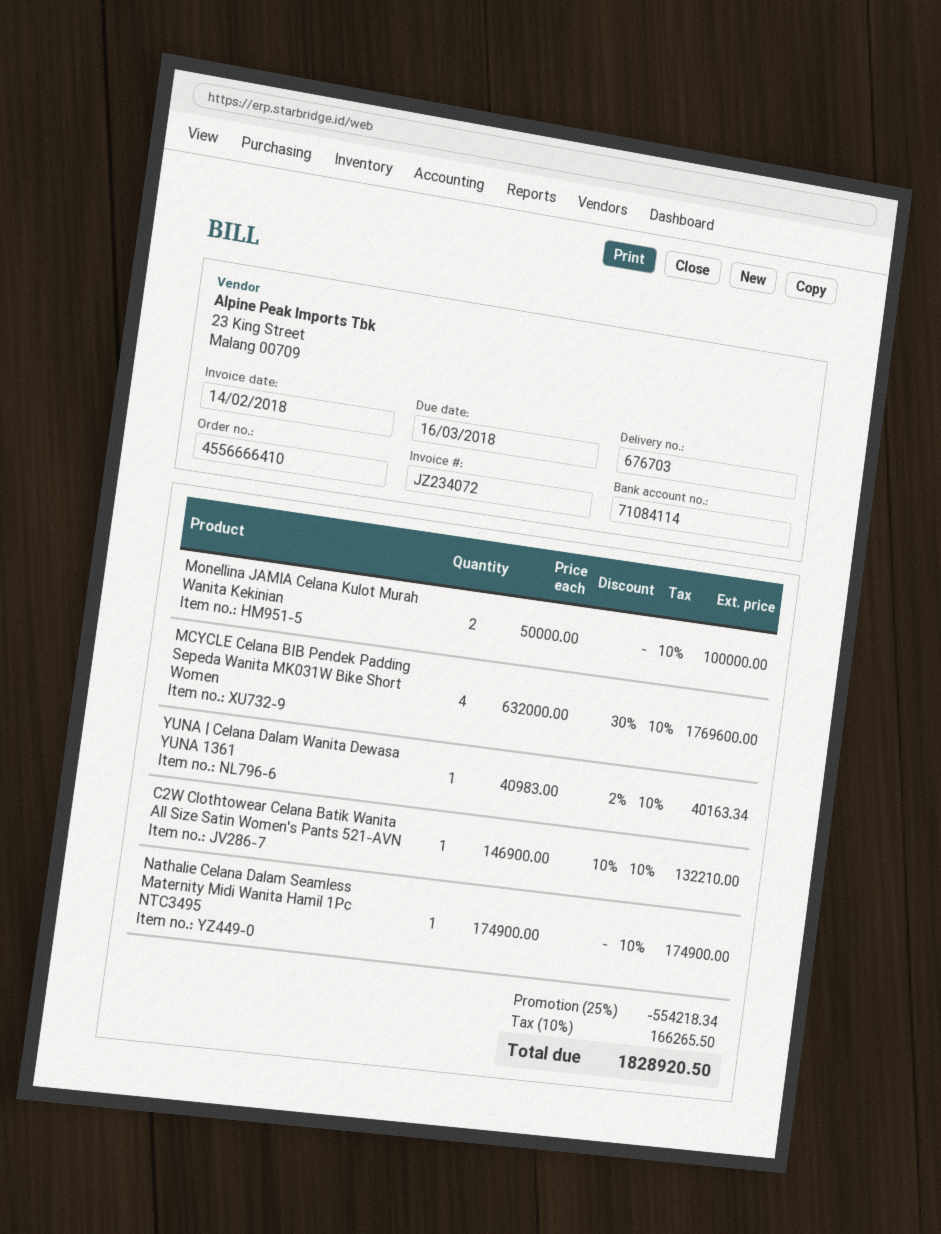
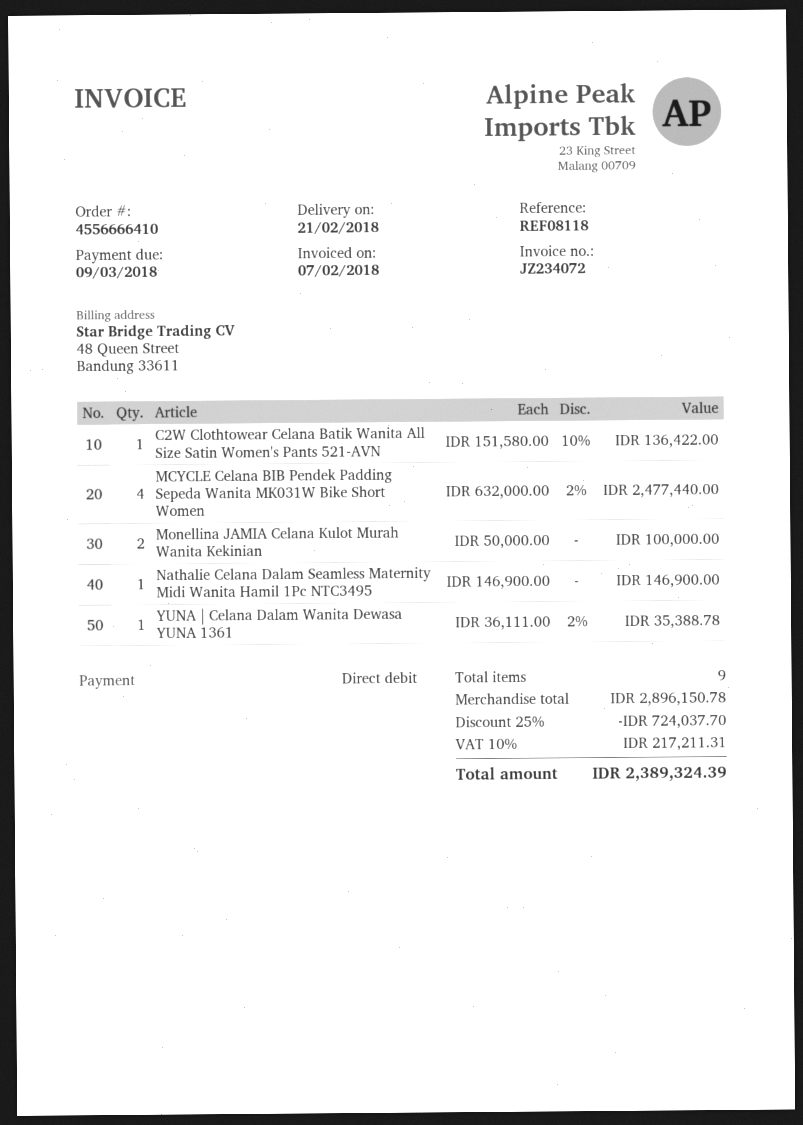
invoice date: 2018-02-14 -> 2018-02-07
due date: 2018-03-16 -> 2018-03-09
MCYCLE Celana BIB Pendek Padding Sepeda Wanita MK031W Bike Short Women: 4 x 632000.00 - 30% = 1769600.00 -> 4 x 632000.00 - 2% = 2477440.00
YUNA | Celana Dalam Wanita Dewasa YUNA 1361: 1 x 40983.00 - 2% = 40163.34 -> 1 x 36111.00 - 2% = 35388.78
C2W Clothtowear Celana Batik Wanita All Size Satin Women's Pants 521-AVN: 1 x 146900.00 - 10% = 132210.00 -> 1 x 151580.00 - 10% = 136422.00
Nathalie Celana Dalam Seamless Maternity Midi Wanita Hamil 1Pc NTC3495: 1 x 174900.00 = 174900.00 -> 1 x 146900.00 = 146900.00
discount: 25% = 554218.34 -> 25% = 724037.70
tax: 10% = 166265.50 -> 10% = 217211.31
total: 1828920.50 -> 2389324.39

